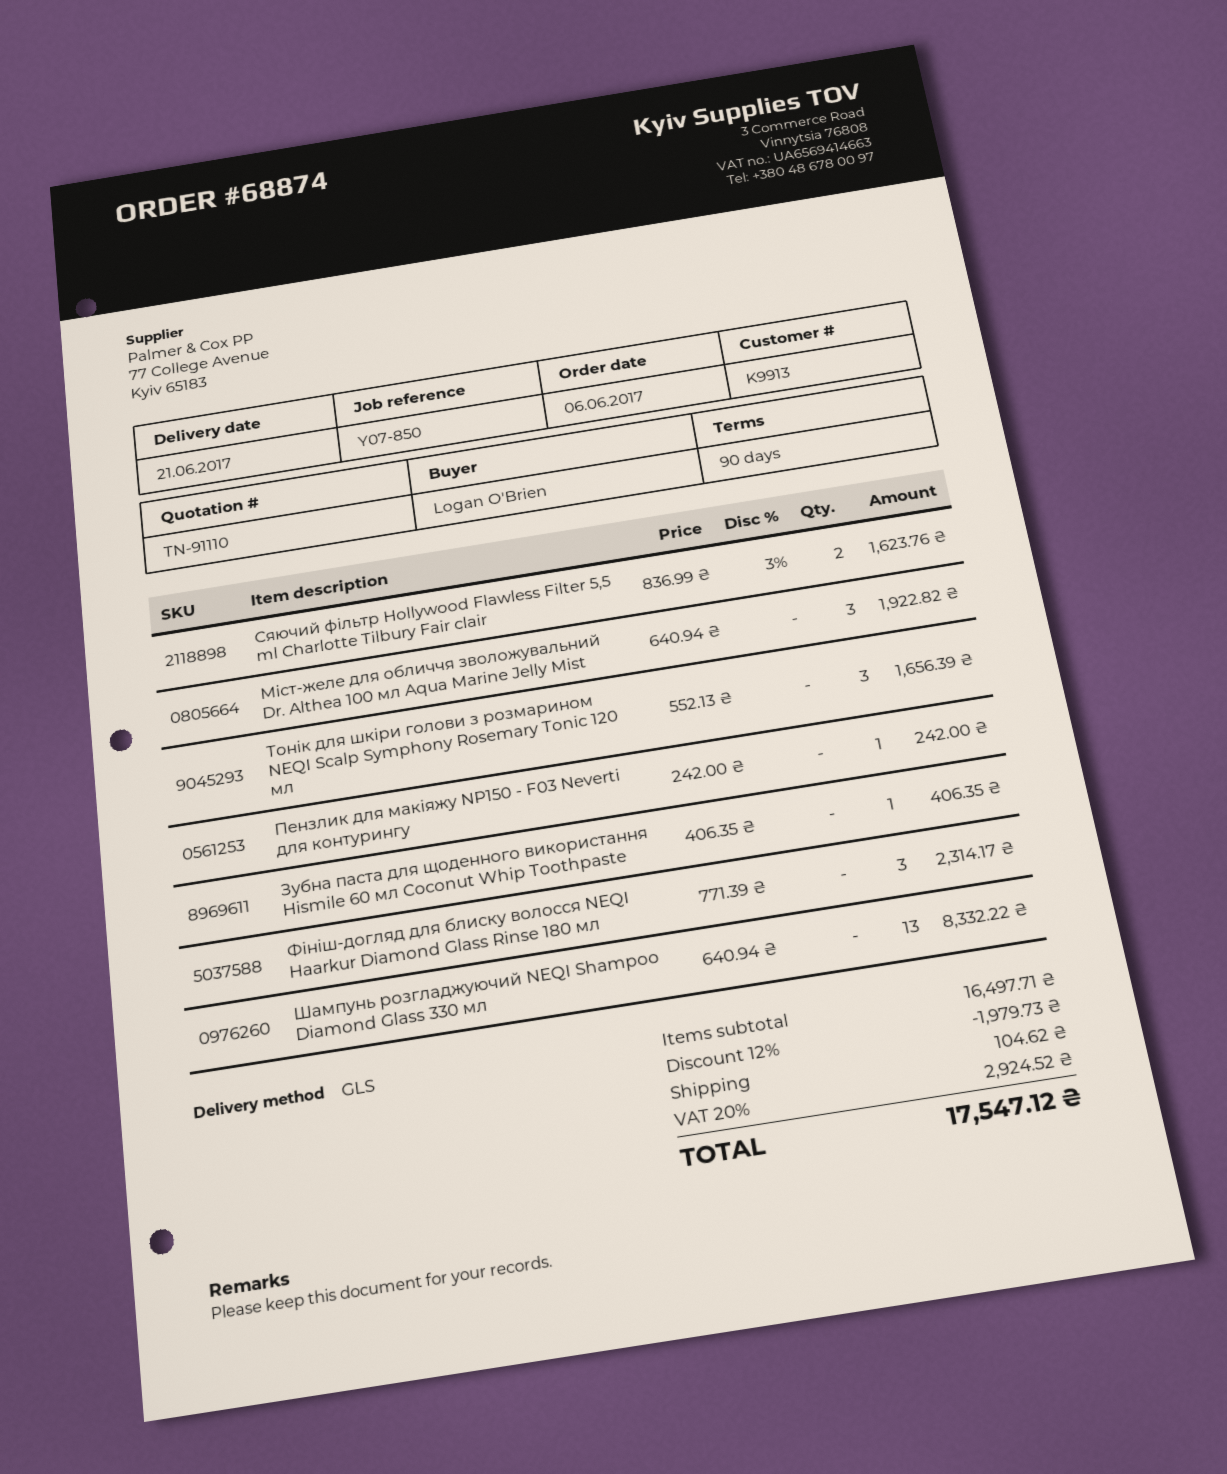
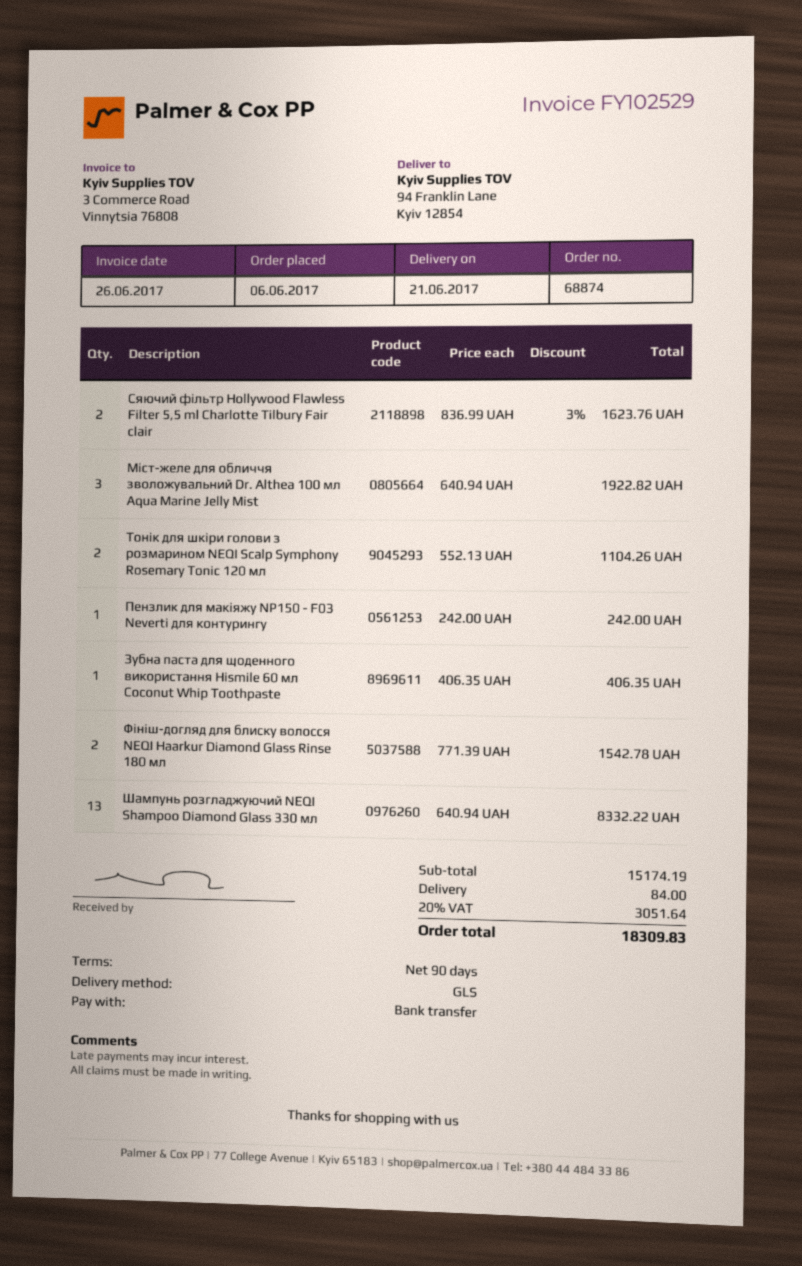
Тонік для шкіри голови з розмарином NEQI Scalp Symphony Rosemary Tonic 120 мл: 3 x 552.13 = 1656.39 -> 2 x 552.13 = 1104.26
Фініш-догляд для блиску волосся NEQI Haarkur Diamond Glass Rinse 180 мл: 3 x 771.39 = 2314.17 -> 2 x 771.39 = 1542.78
subtotal: 16497.71 -> 15174.19
discount: 12% = 1979.73 -> none
shipping: 104.62 -> 84.00
tax: 20% = 2924.52 -> 20% = 3051.64
total: 17547.12 -> 18309.83

